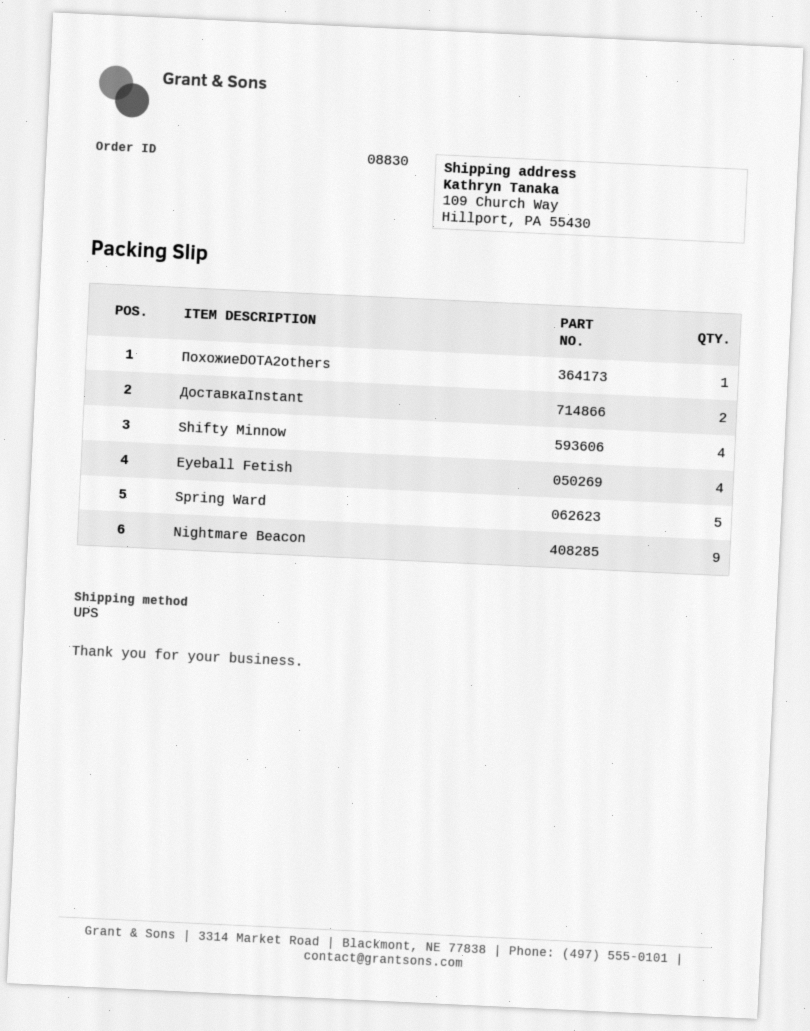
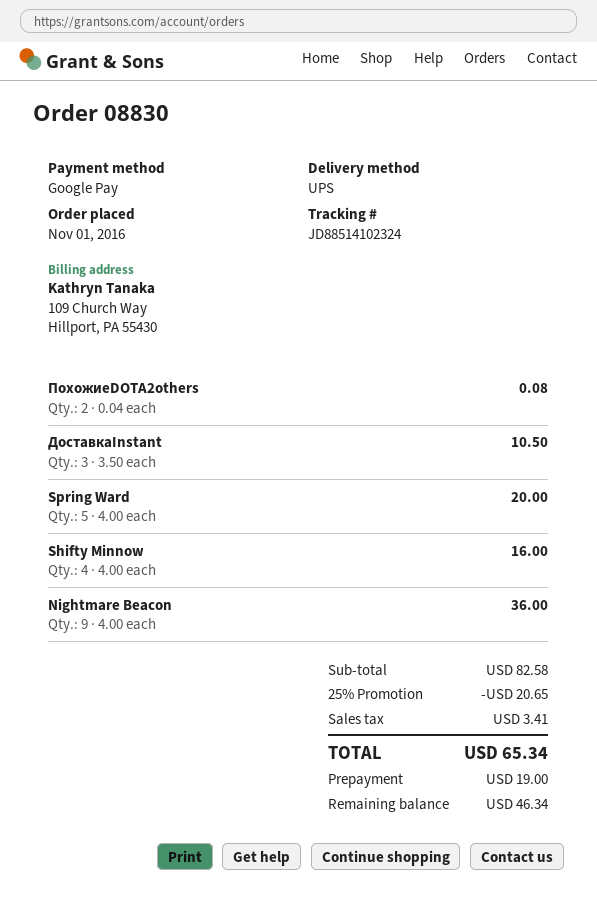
ПохожиеDOTA2others: 1 -> 2
ДоставкаInstant: 2 -> 3
Eyeball Fetish: 4 -> none

